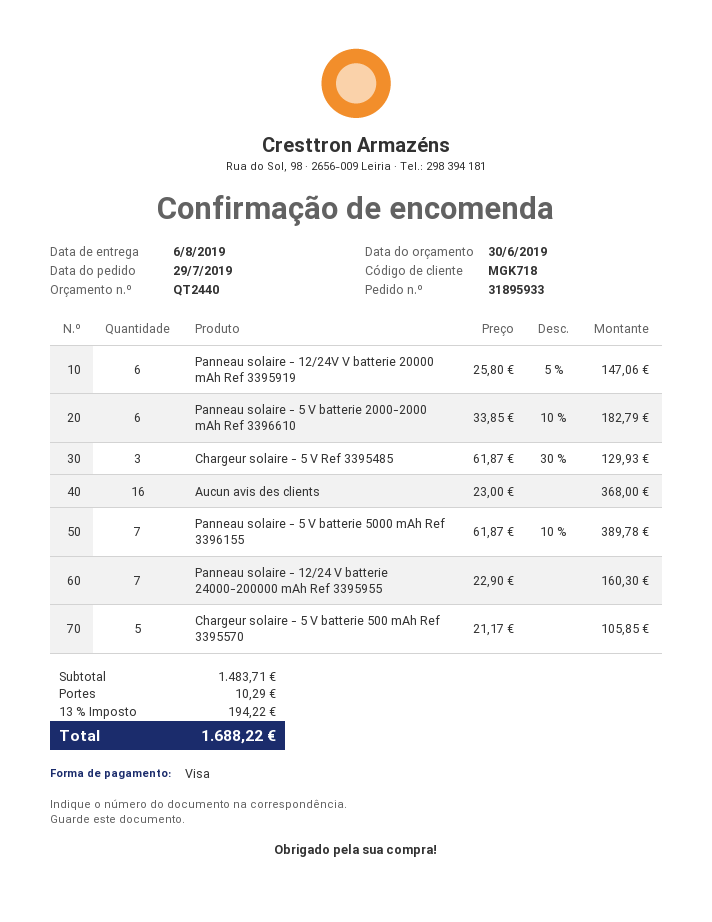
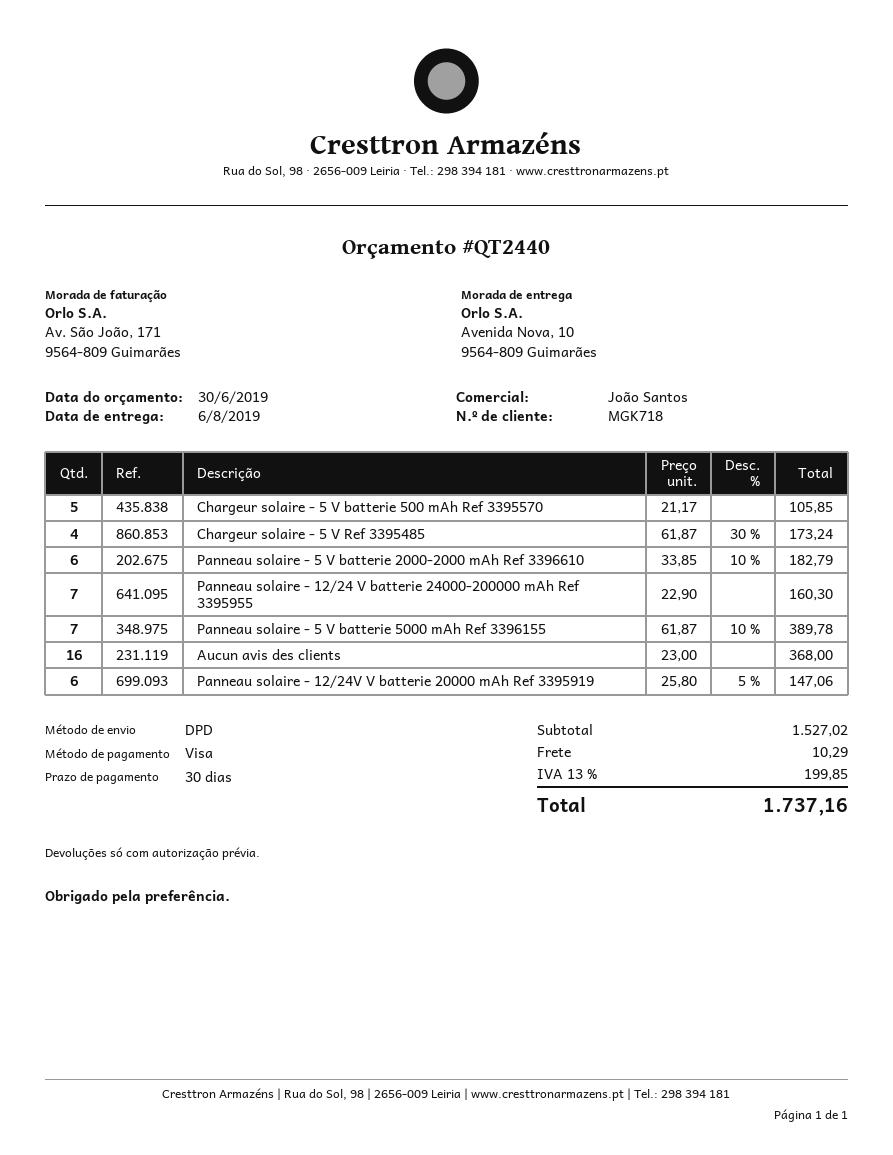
Chargeur solaire - 5 V Ref 3395485: 3 x 61.87 - 30% = 129.93 -> 4 x 61.87 - 30% = 173.24
subtotal: 1483.71 -> 1527.02
tax: 13% = 194.22 -> 13% = 199.85
total: 1688.22 -> 1737.16

